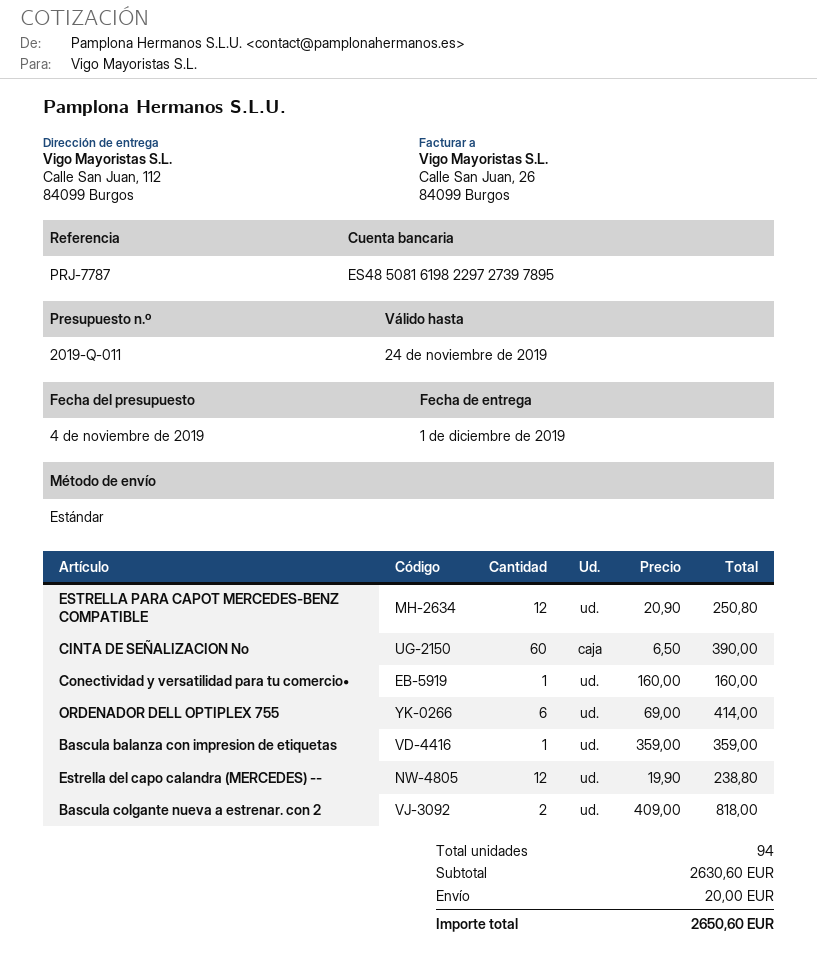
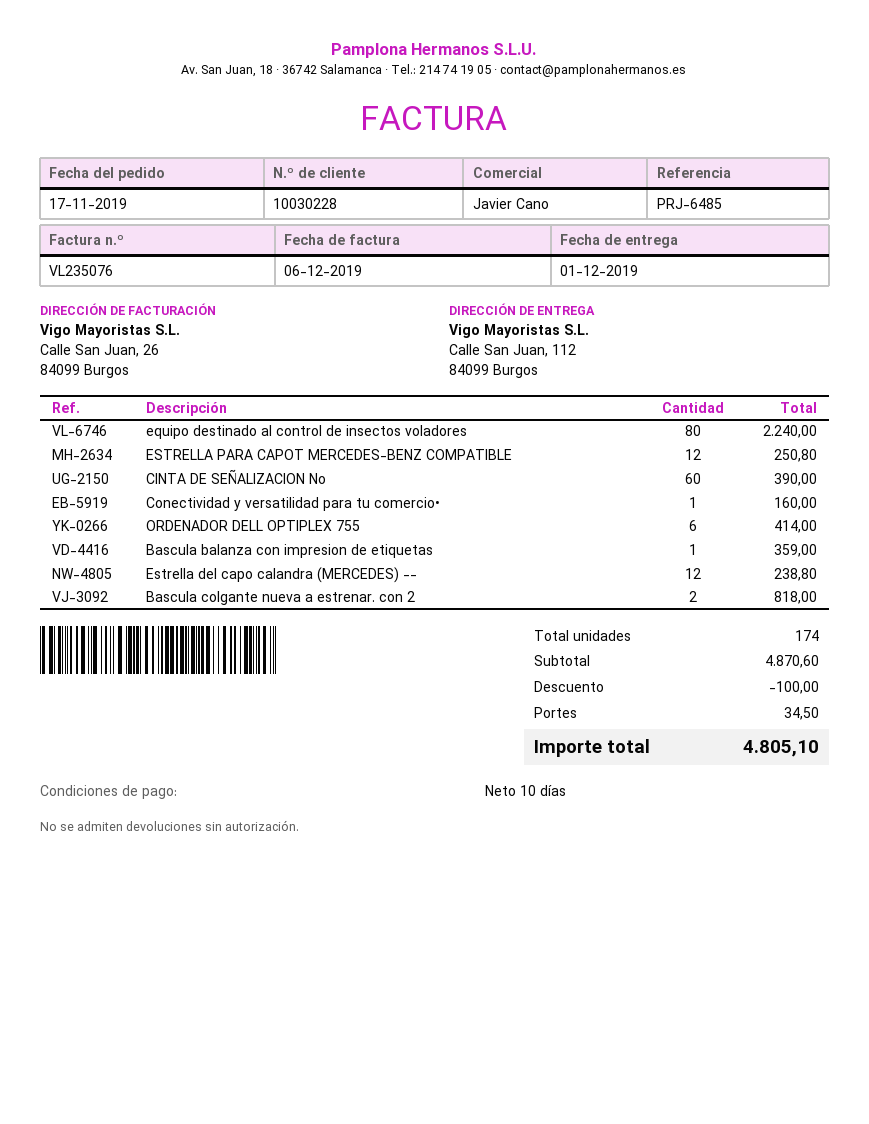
reference: PRJ-7787 -> PRJ-6485
equipo destinado al control de insectos voladores: none -> 80 for 2240.00
total quantity: 94 -> 174
subtotal: 2630.60 -> 4870.60
discount: none -> 100.00
shipping: 20.00 -> 34.50
total: 2650.60 -> 4805.10

